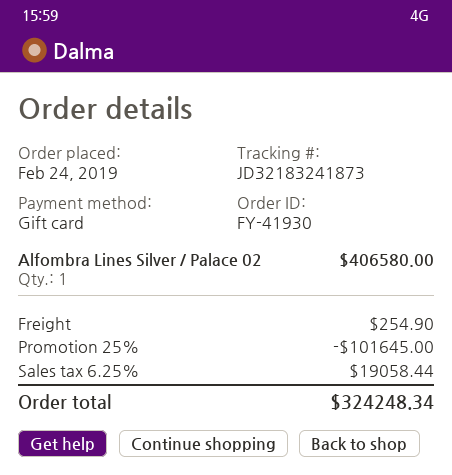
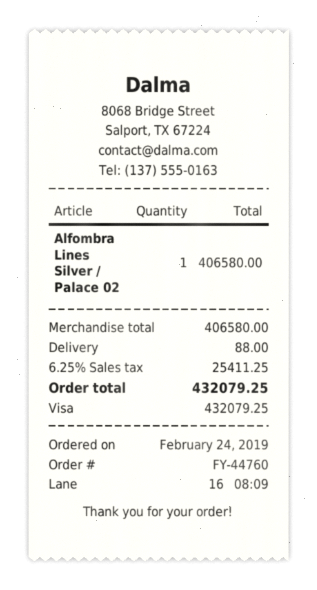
order number: FY-41930 -> FY-44760
payment method: gift card -> Visa
discount: 25% = 101645.00 -> none
shipping: 254.90 -> 88.00
tax: 6.25% = 19058.44 -> 6.25% = 25411.25
total: 324248.34 -> 432079.25

